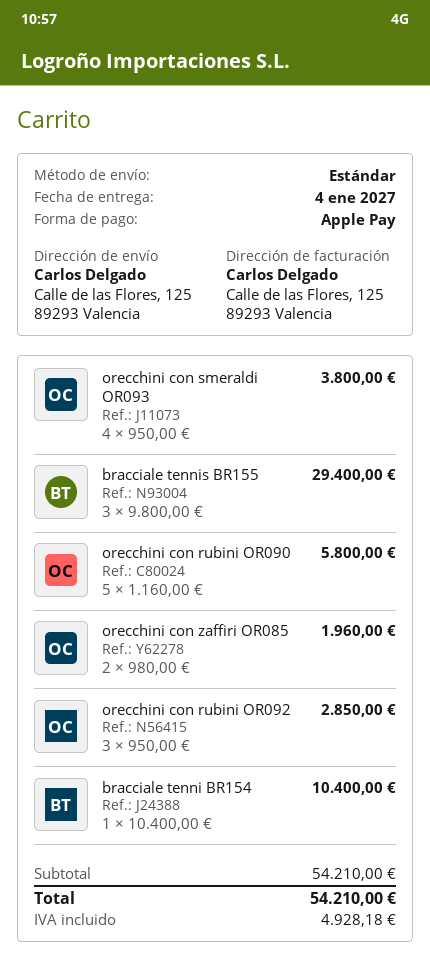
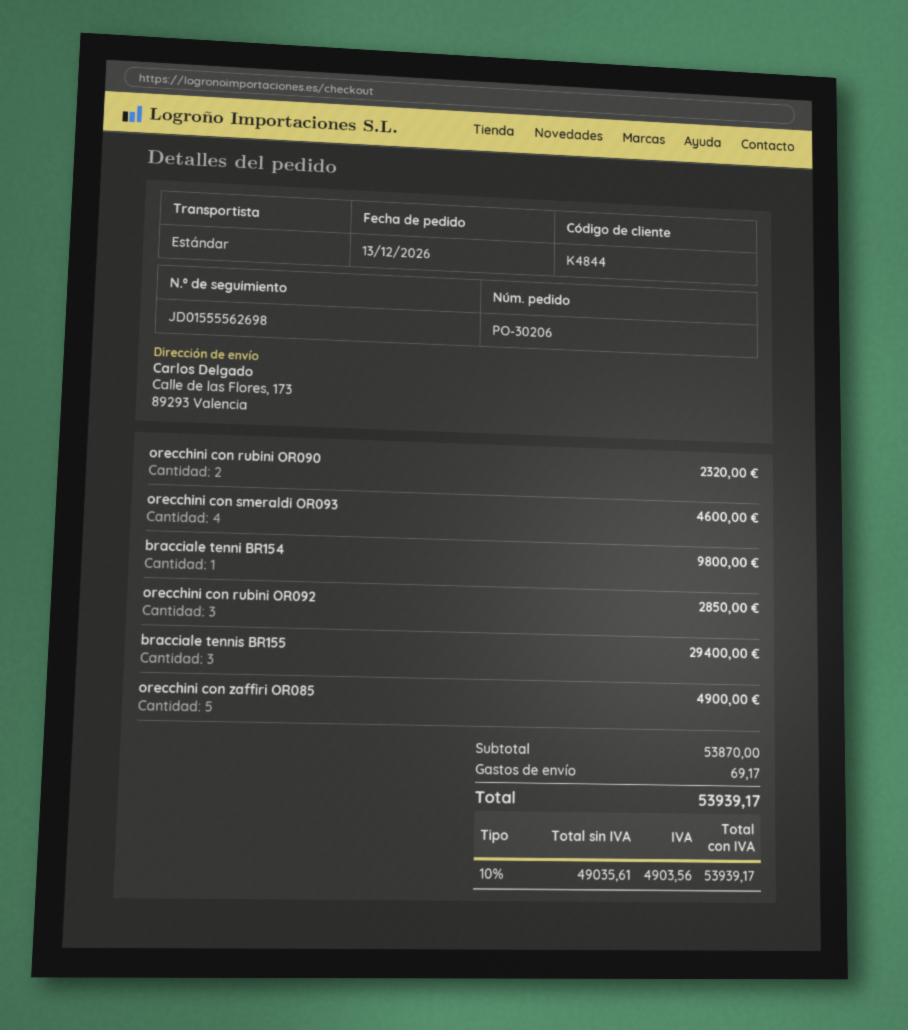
ship to: Calle de las Flores, 125, 89293 Valencia -> Calle de las Flores, 173, 89293 Valencia
orecchini con smeraldi OR093: 4 for 3800.00 -> 4 for 4600.00
orecchini con rubini OR090: 5 for 5800.00 -> 2 for 2320.00
orecchini con zaffiri OR085: 2 for 1960.00 -> 5 for 4900.00
bracciale tenni BR154: 1 for 10400.00 -> 1 for 9800.00
subtotal: 54210.00 -> 53870.00
shipping: none -> 69.17
tax: 4928.18 -> 4903.56
total: 54210.00 -> 53939.17

